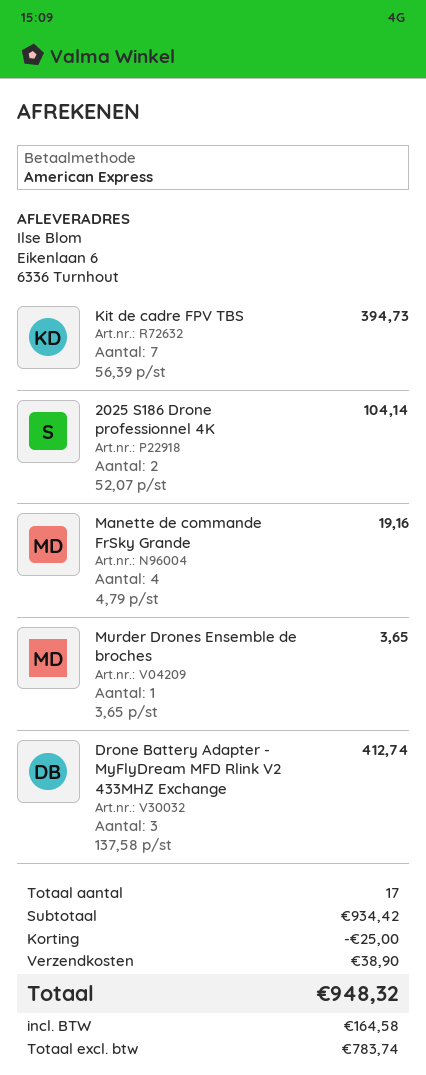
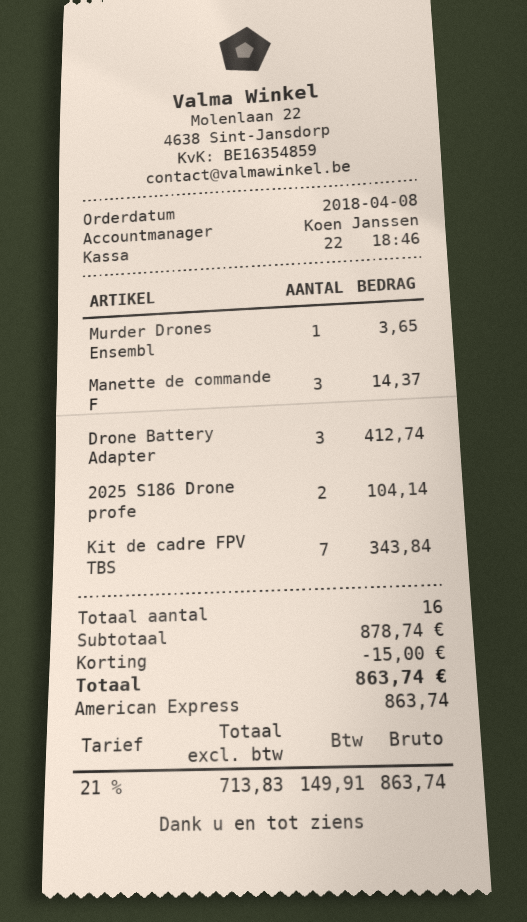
Kit de cadre FPV TBS: 7 for 394.73 -> 7 for 343.84
Manette de commande FrSky Grande: 4 for 19.16 -> 3 for 14.37
total quantity: 17 -> 16
subtotal: 934.42 -> 878.74
discount: 25.00 -> 15.00
shipping: 38.90 -> none
net: 783.74 -> 713.83
tax: 164.58 -> 149.91
total: 948.32 -> 863.74

